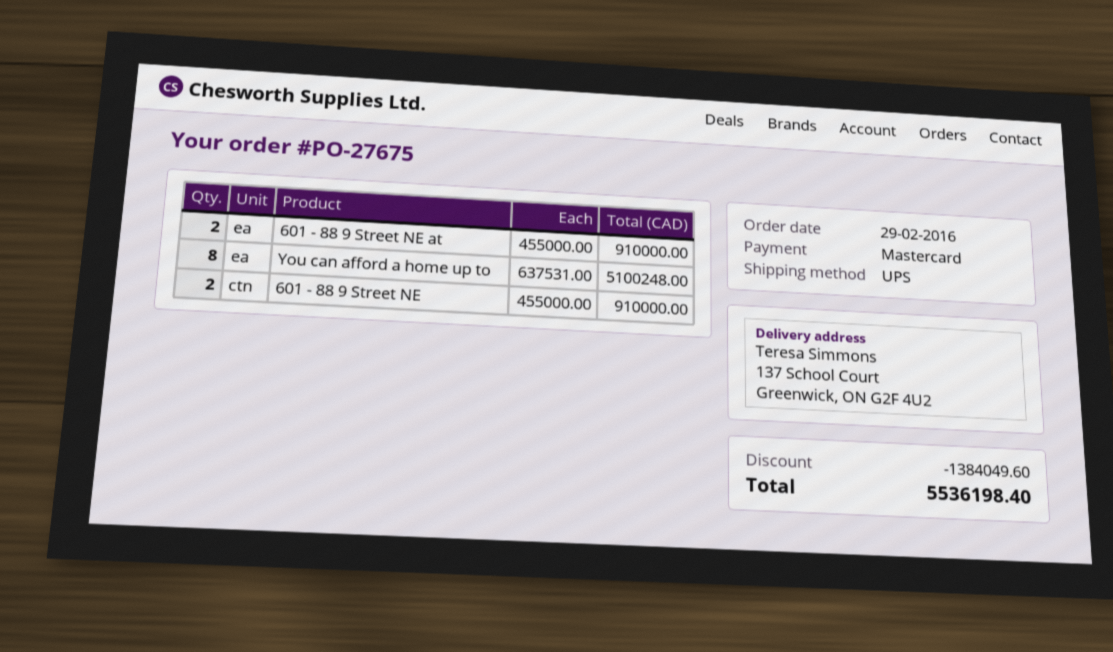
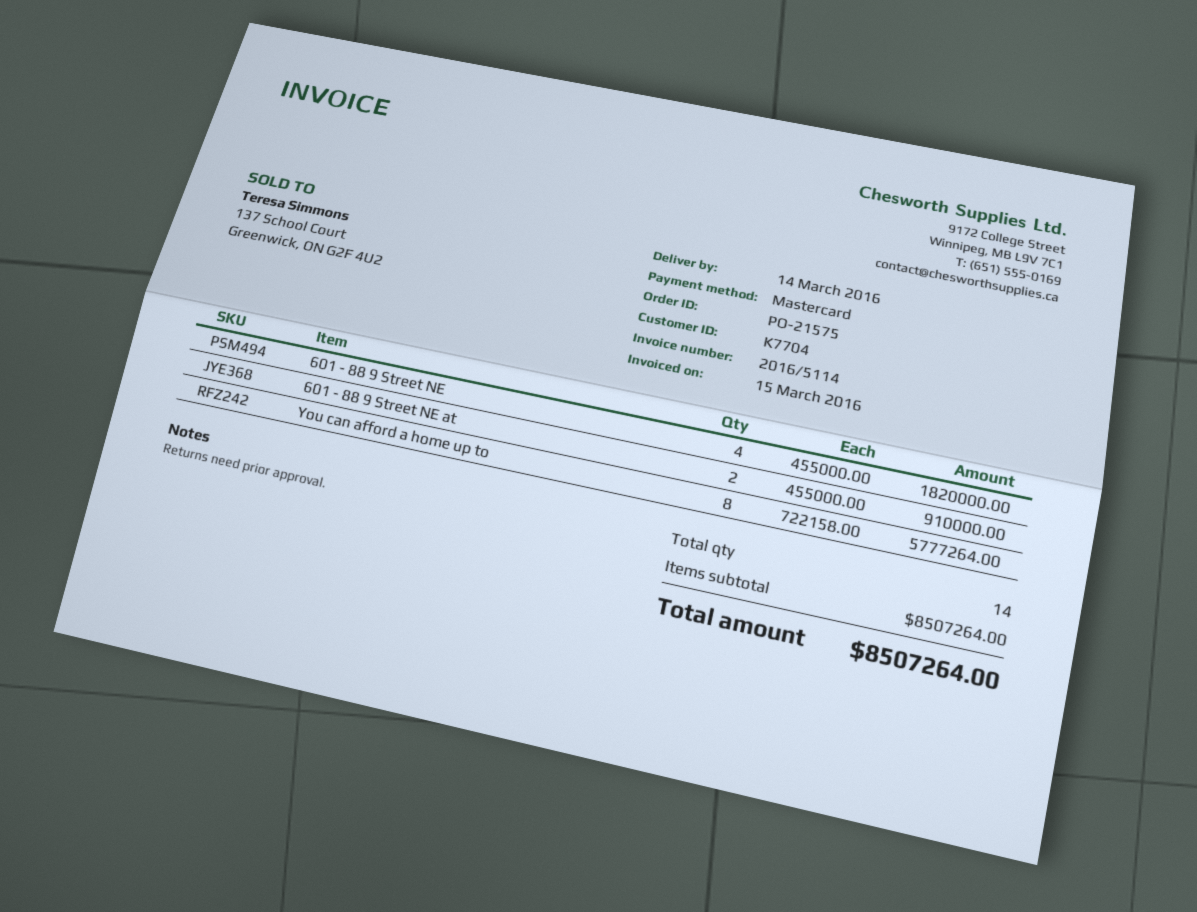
order number: PO-27675 -> PO-21575
You can afford a home up to: 8 x 637531.00 = 5100248.00 -> 8 x 722158.00 = 5777264.00
601 - 88 9 Street NE: 2 x 455000.00 = 910000.00 -> 4 x 455000.00 = 1820000.00
discount: 1384049.60 -> none
total: 5536198.40 -> 8507264.00

